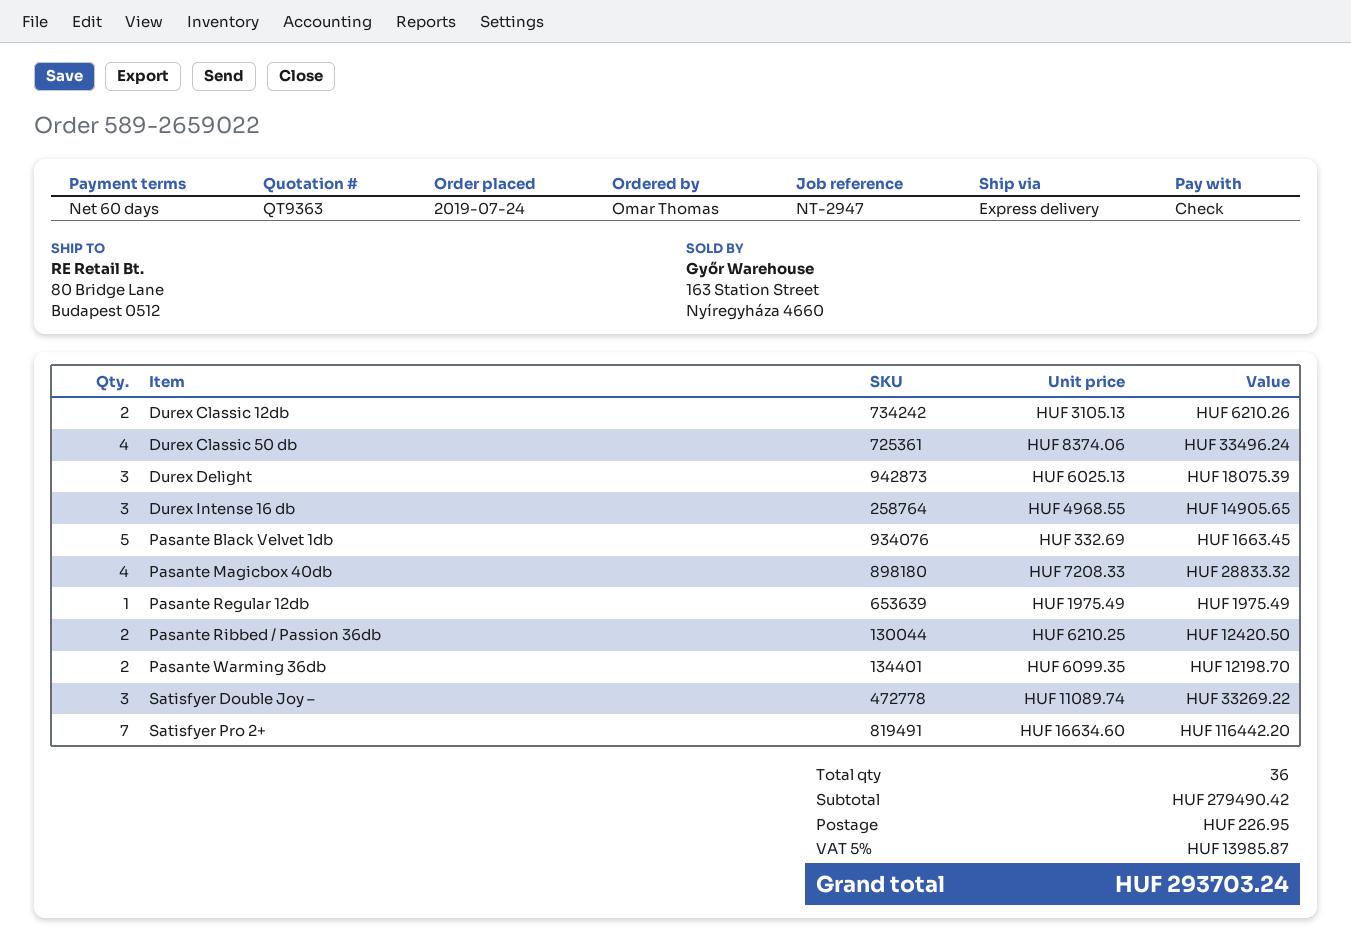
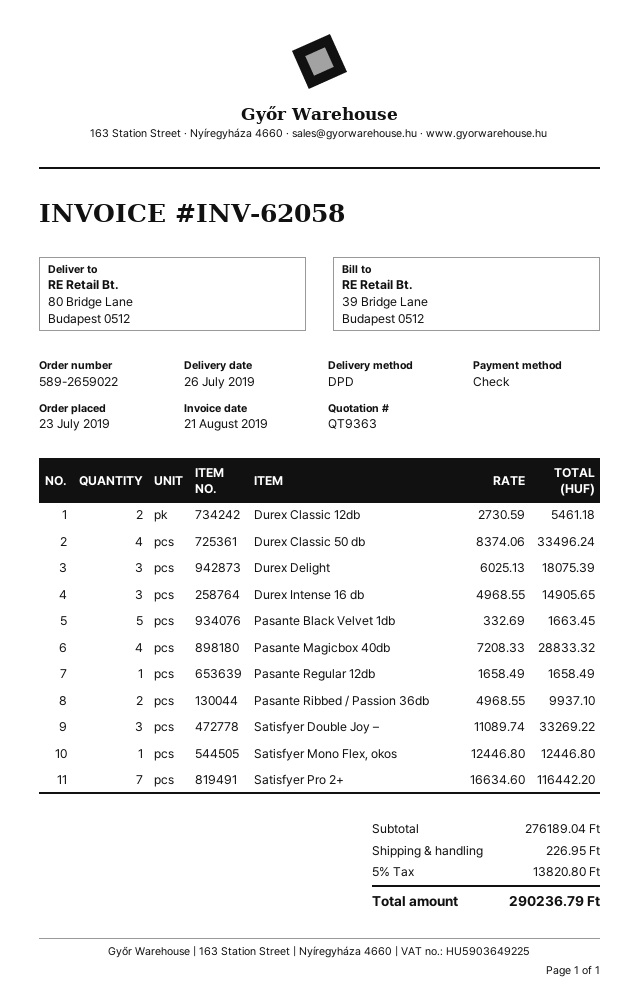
order date: 2019-07-24 -> 2019-07-23
shipping method: express -> DPD
Durex Classic 12db: 2 x 3105.13 = 6210.26 -> 2 x 2730.59 = 5461.18
Pasante Regular 12db: 1 x 1975.49 = 1975.49 -> 1 x 1658.49 = 1658.49
Pasante Ribbed / Passion 36db: 2 x 6210.25 = 12420.50 -> 2 x 4968.55 = 9937.10
Pasante Warming 36db: 2 x 6099.35 = 12198.70 -> none
Satisfyer Mono Flex, okos: none -> 1 x 12446.80 = 12446.80
subtotal: 279490.42 -> 276189.04
tax: 5% = 13985.87 -> 5% = 13820.80
total: 293703.24 -> 290236.79

